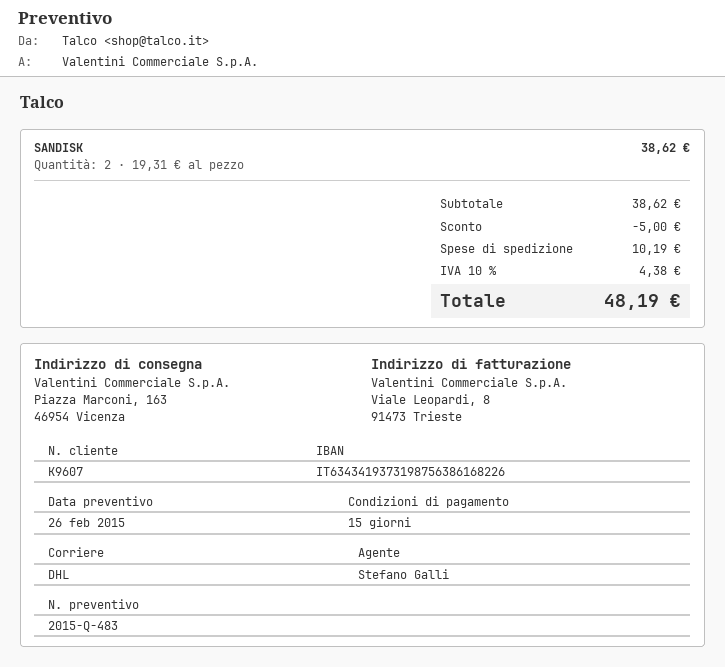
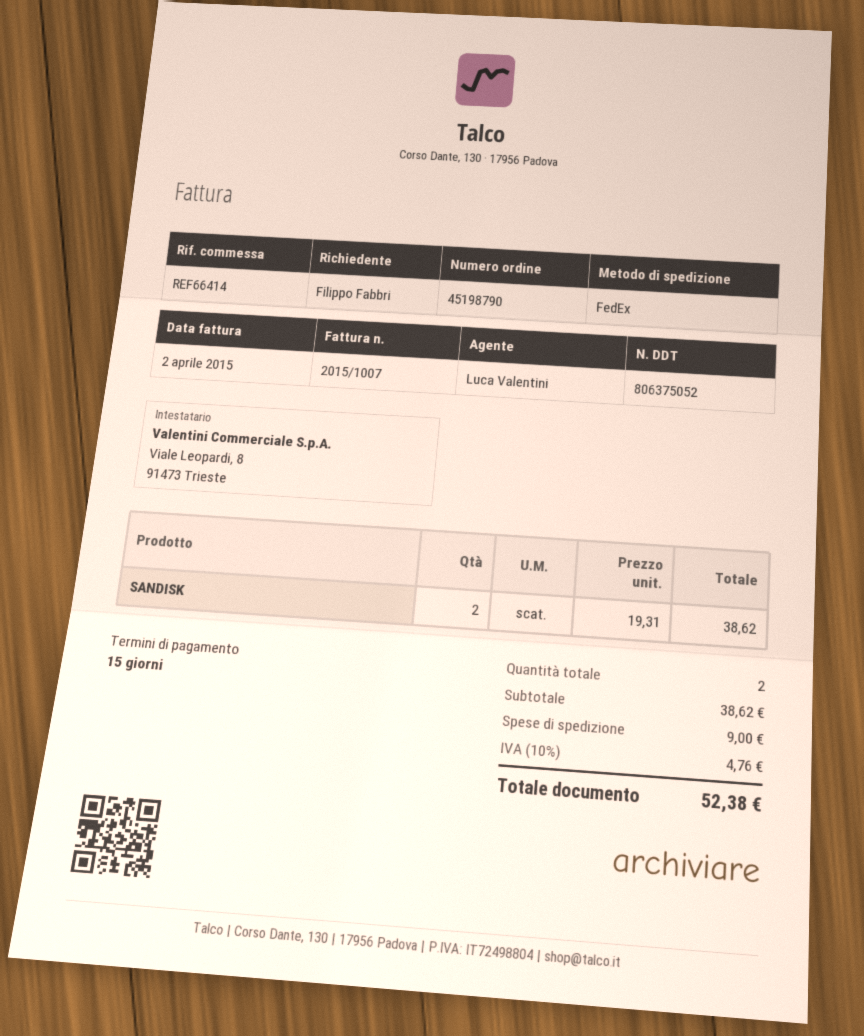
sales rep: Stefano Galli -> Luca Valentini
shipping method: DHL -> FedEx
discount: 5.00 -> none
shipping: 10.19 -> 9.00
tax: 10% = 4.38 -> 10% = 4.76
total: 48.19 -> 52.38

